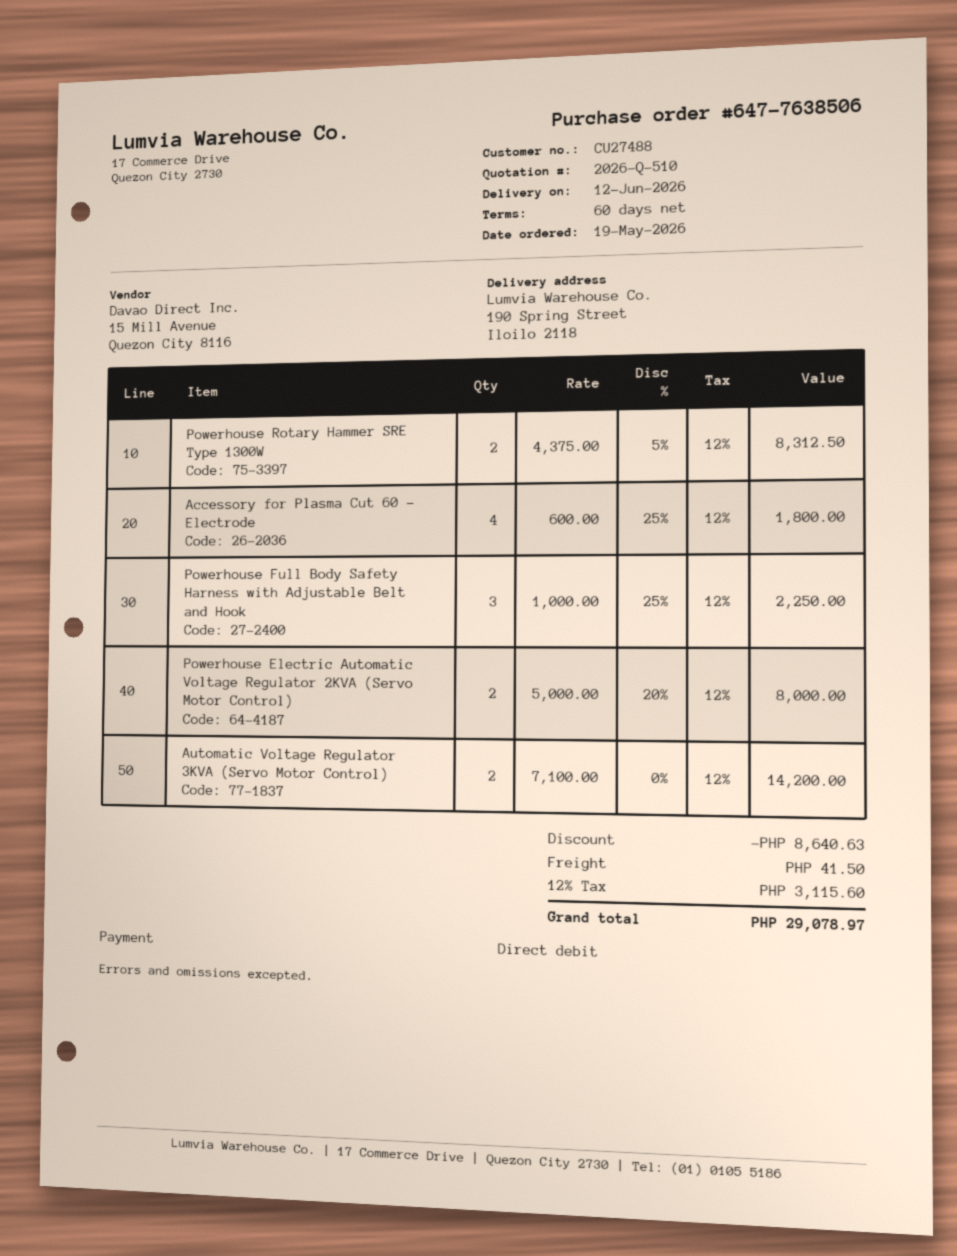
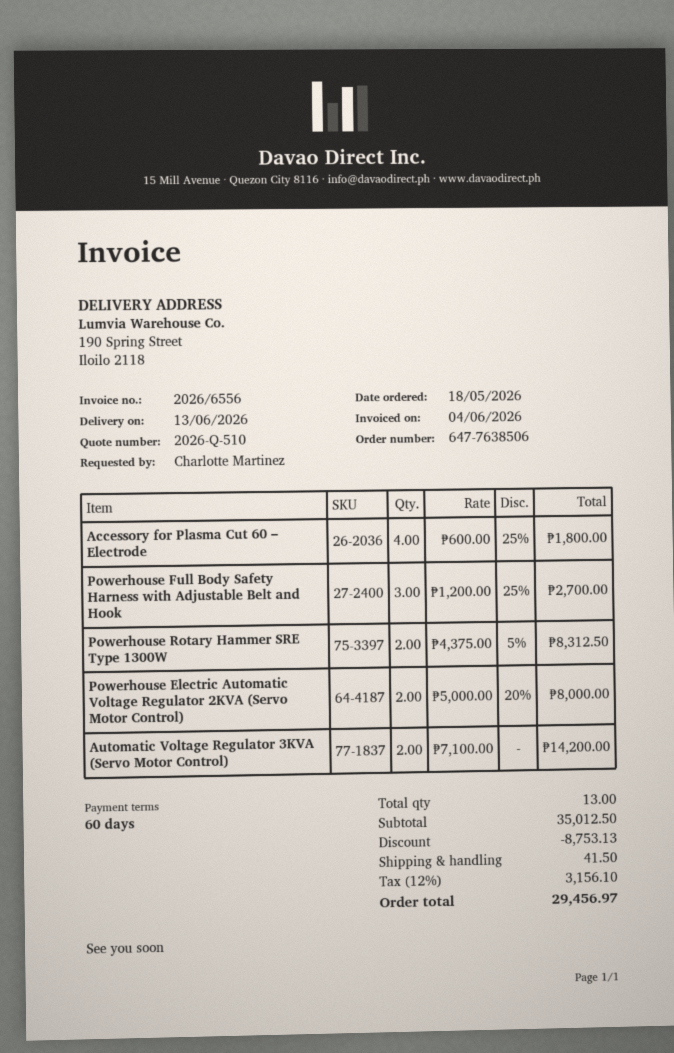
order date: 2026-05-19 -> 2026-05-18
delivery date: 2026-06-12 -> 2026-06-13
Powerhouse Full Body Safety Harness with Adjustable Belt and Hook: 3 x 1000.00 - 25% = 2250.00 -> 3 x 1200.00 - 25% = 2700.00
discount: 8640.63 -> 8753.13
tax: 12% = 3115.60 -> 12% = 3156.10
total: 29078.97 -> 29456.97

